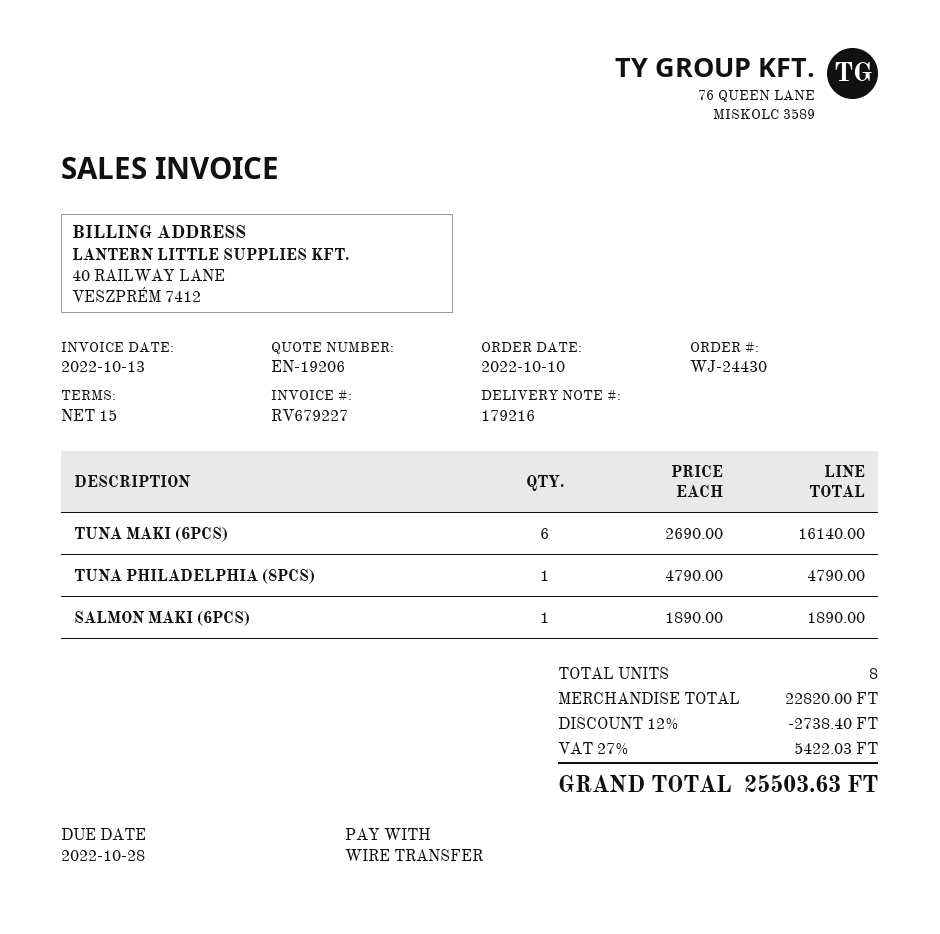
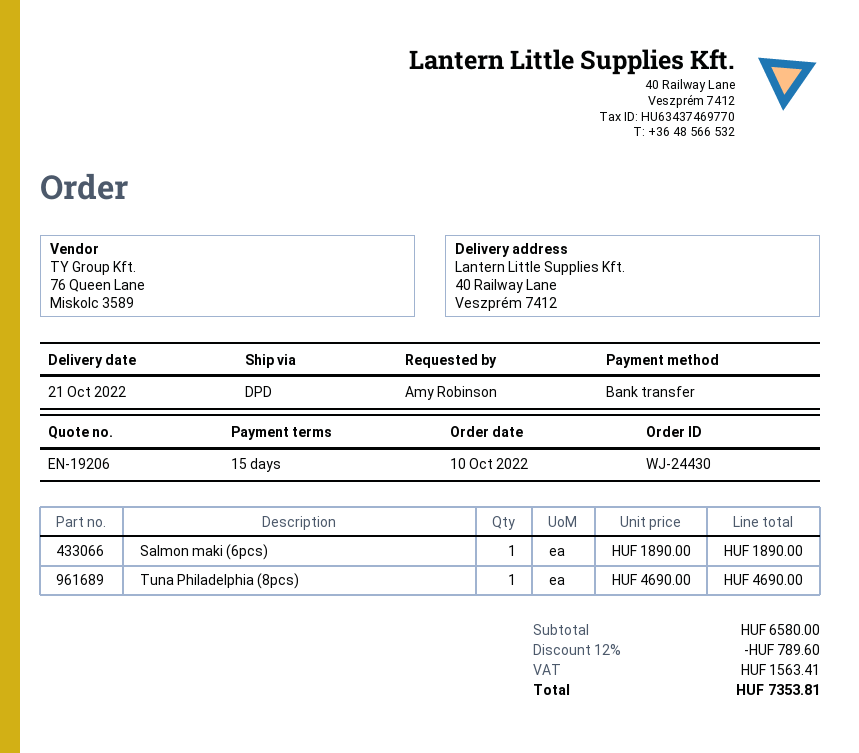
TUNA MAKI (6PCS): 6 x 2690.00 = 16140.00 -> none
TUNA PHILADELPHIA (8PCS): 1 x 4790.00 = 4790.00 -> 1 x 4690.00 = 4690.00
subtotal: 22820.00 -> 6580.00
discount: 12% = 2738.40 -> 12% = 789.60
tax: 5422.03 -> 1563.41
total: 25503.63 -> 7353.81

